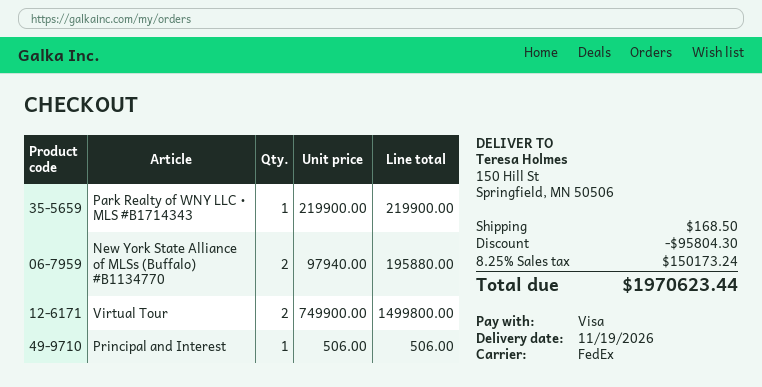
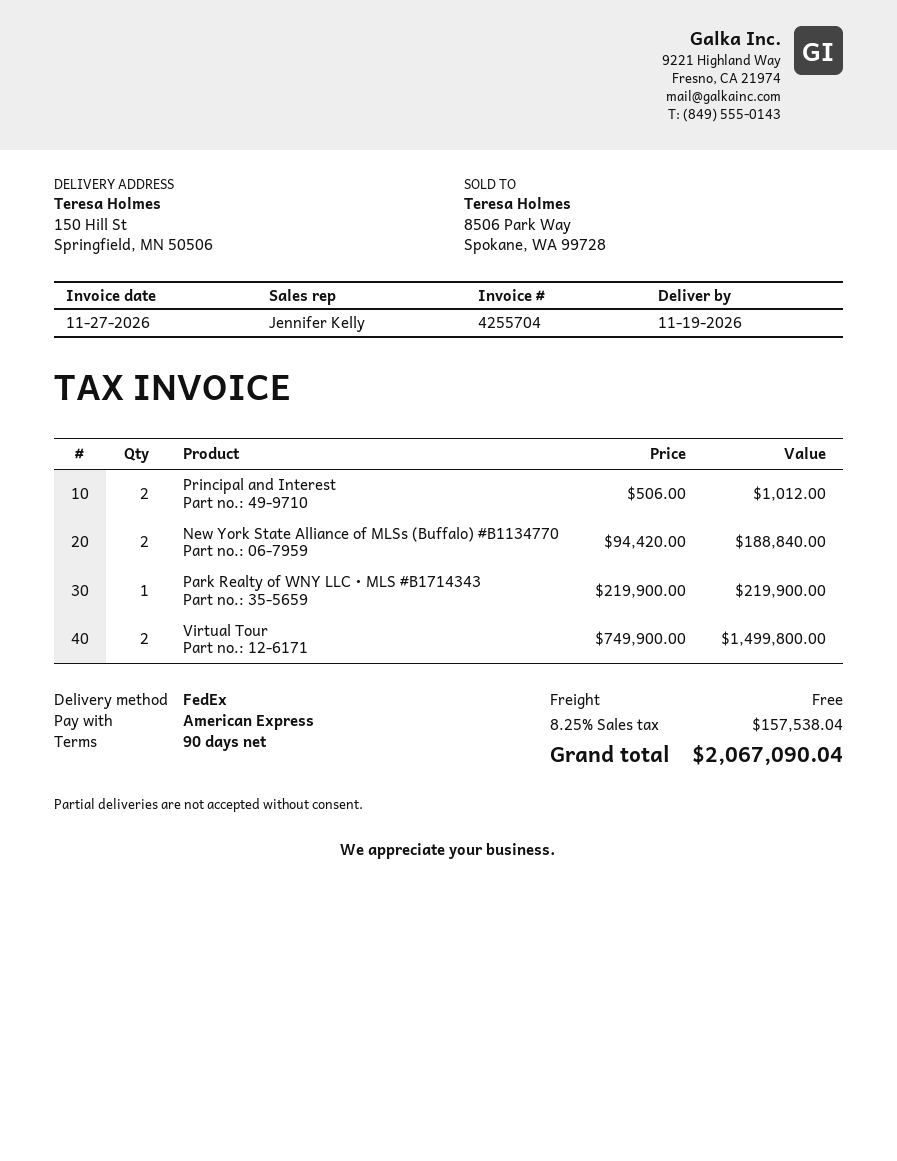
payment method: Visa -> American Express
New York State Alliance of MLSs (Buffalo) #B1134770: 2 x 97940.00 = 195880.00 -> 2 x 94420.00 = 188840.00
Principal and Interest: 1 x 506.00 = 506.00 -> 2 x 506.00 = 1012.00
discount: 95804.30 -> none
shipping: 168.50 -> 0.00
tax: 8.25% = 150173.24 -> 8.25% = 157538.04
total: 1970623.44 -> 2067090.04

